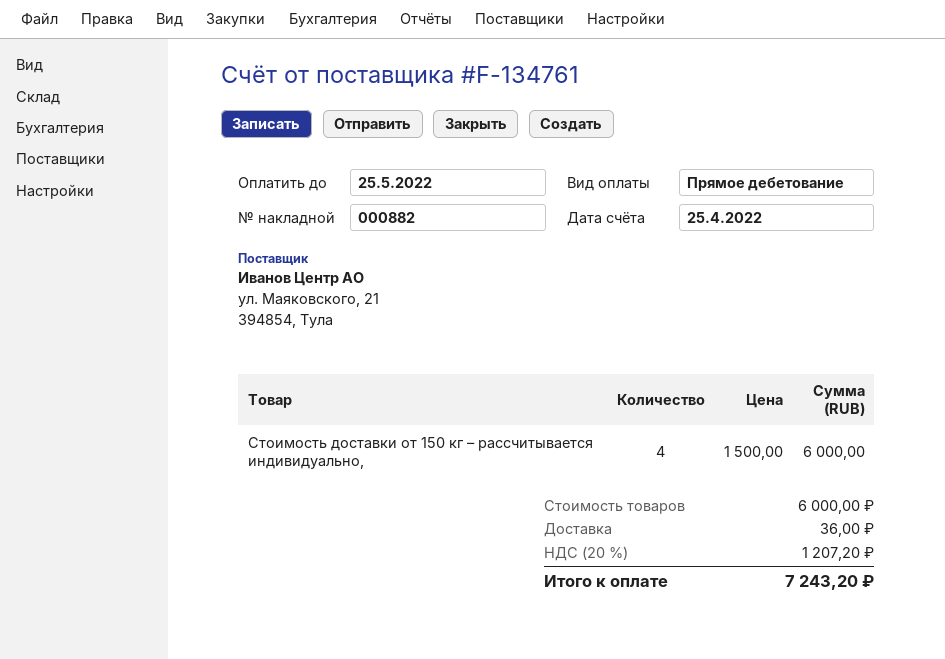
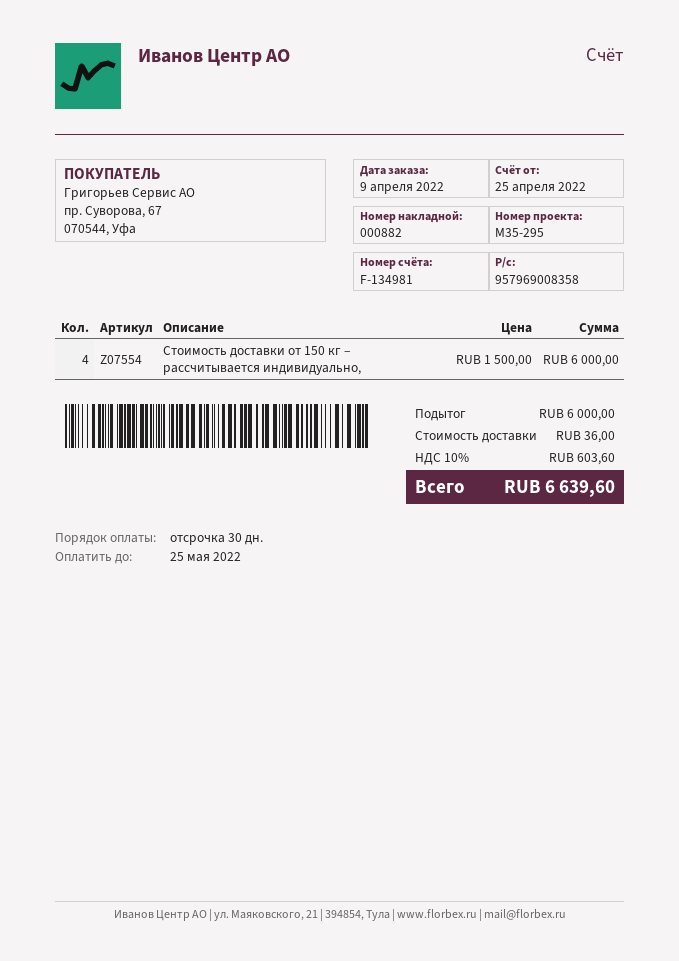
invoice number: F-134761 -> F-134981
tax: 20% = 1207.20 -> 10% = 603.60
total: 7243.20 -> 6639.60

